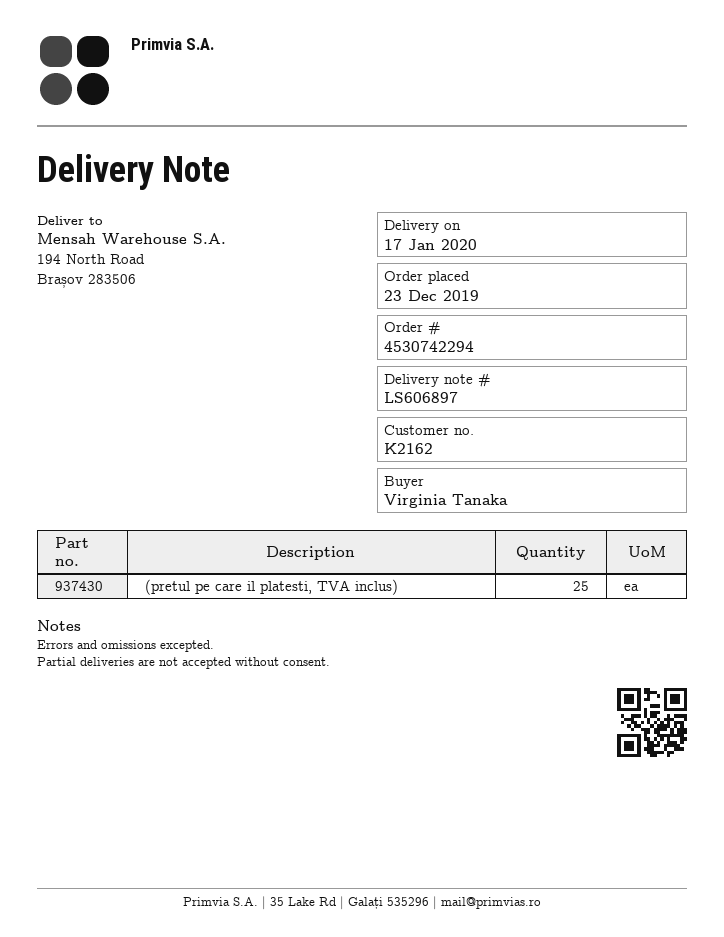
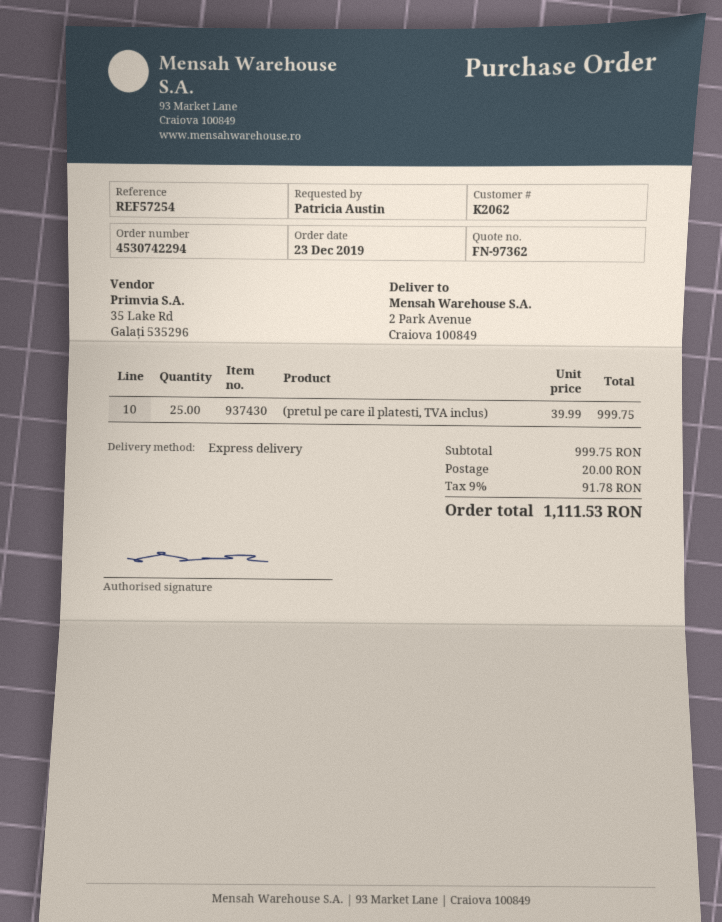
customer number: K2162 -> K2062
ordered by: Virginia Tanaka -> Patricia Austin
ship to: 194 North Road, Brașov 283506 -> 2 Park Avenue, Craiova 100849

